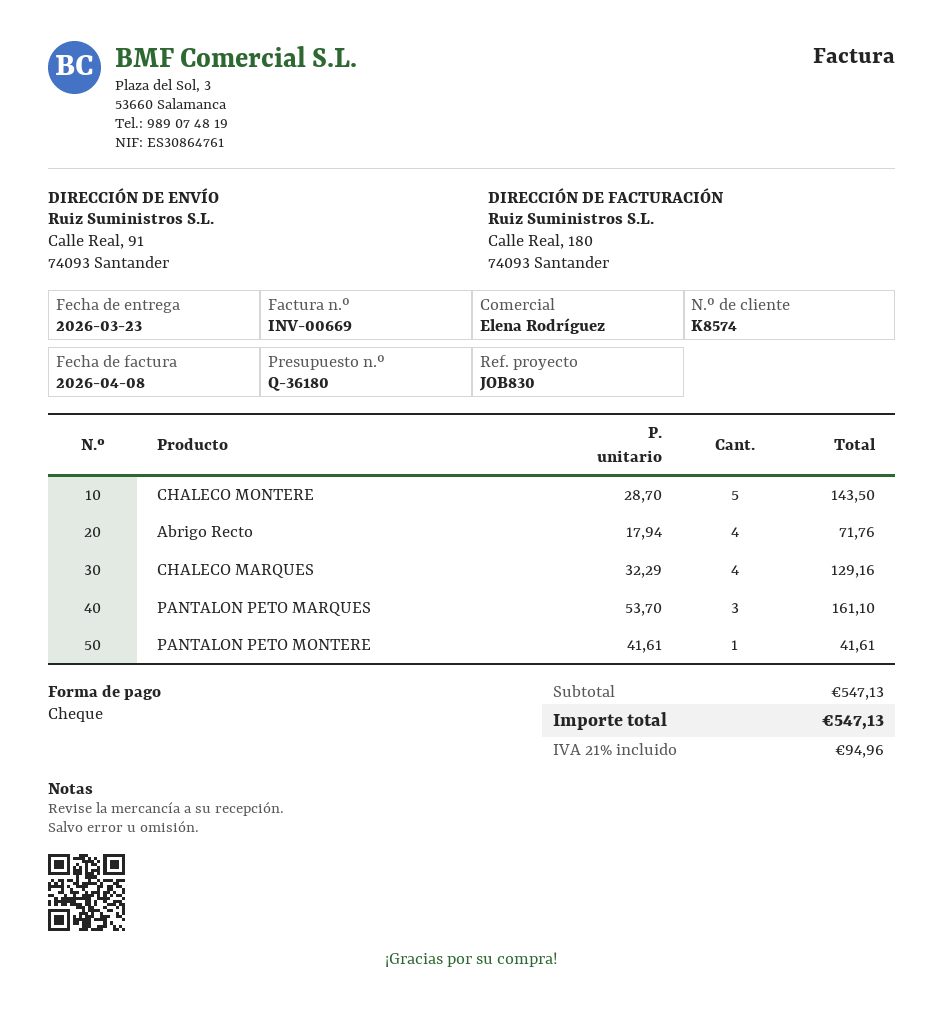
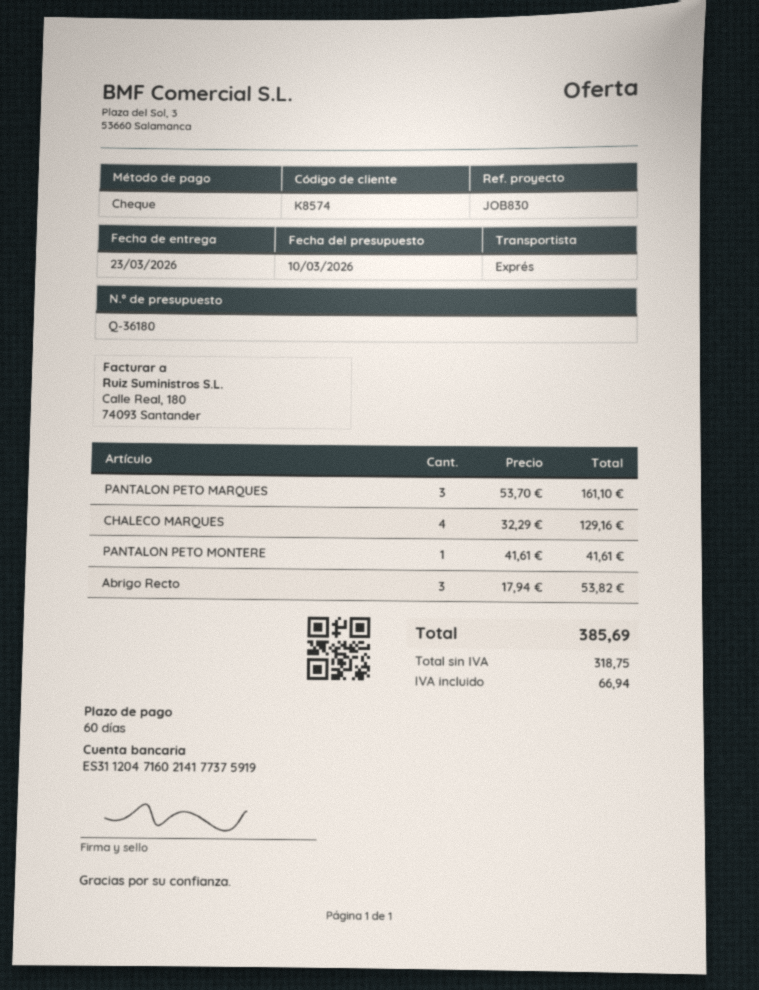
CHALECO MONTERE: 5 x 28.70 = 143.50 -> none
Abrigo Recto: 4 x 17.94 = 71.76 -> 3 x 17.94 = 53.82
tax: 94.96 -> 66.94
total: 547.13 -> 385.69

